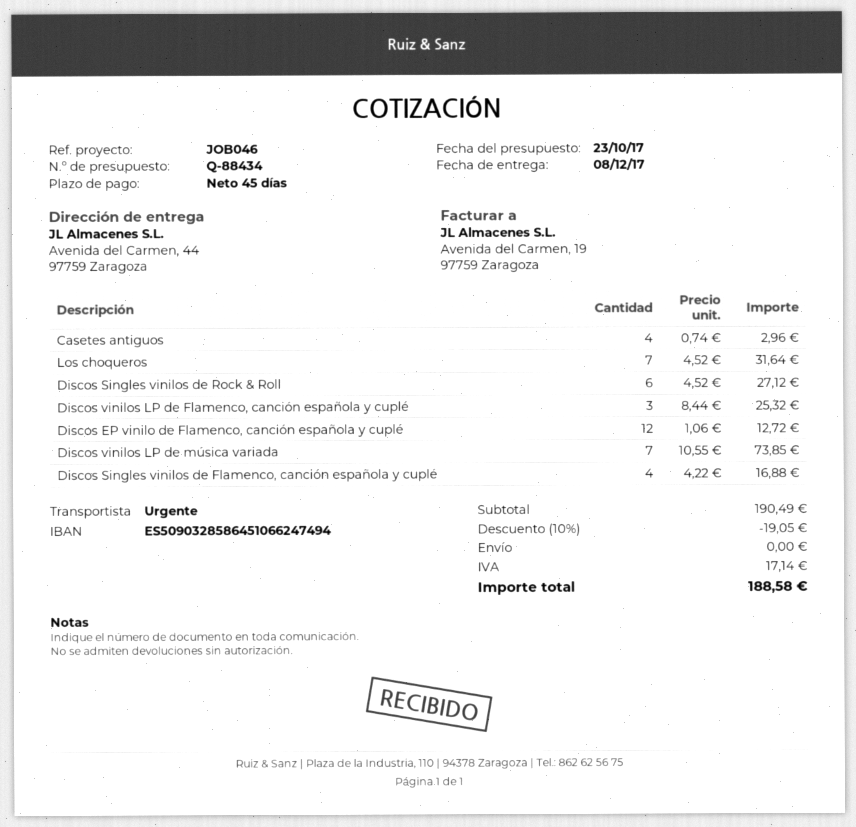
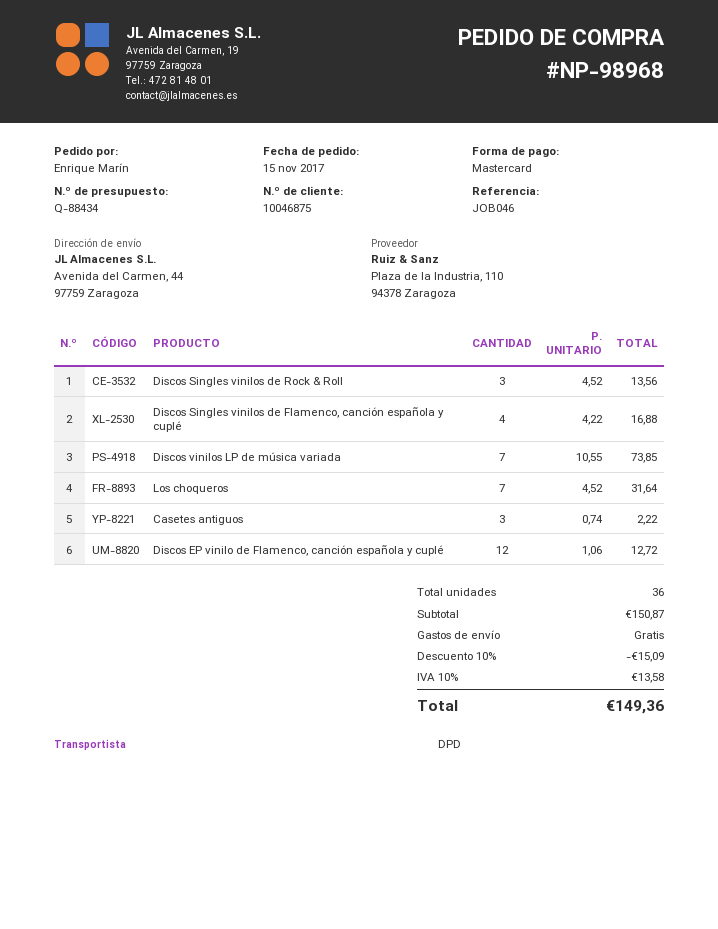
shipping method: express -> DPD
Casetes antiguos: 4 x 0.74 = 2.96 -> 3 x 0.74 = 2.22
Discos Singles vinilos de Rock & Roll: 6 x 4.52 = 27.12 -> 3 x 4.52 = 13.56
Discos vinilos LP de Flamenco, canción española y cuplé: 3 x 8.44 = 25.32 -> none
subtotal: 190.49 -> 150.87
discount: 10% = 19.05 -> 10% = 15.09
tax: 17.14 -> 13.58
total: 188.58 -> 149.36

